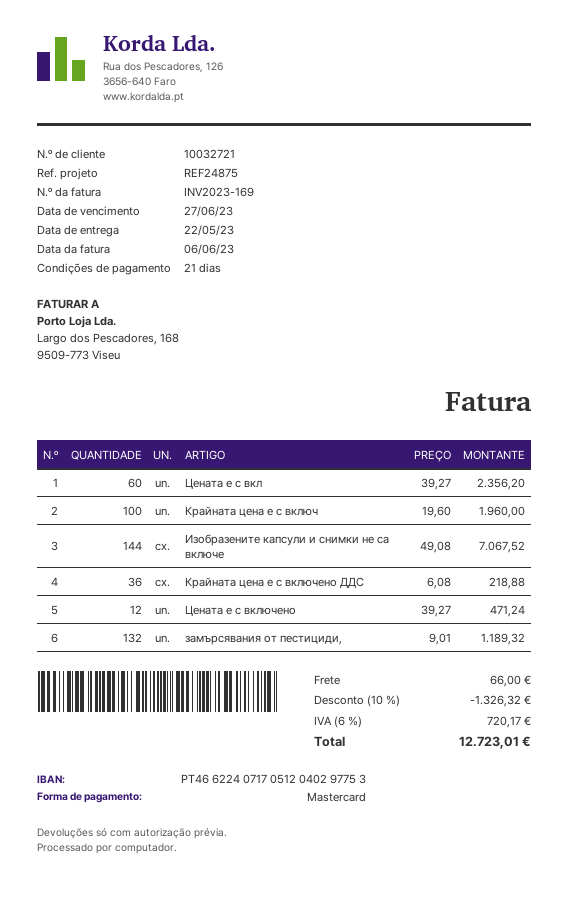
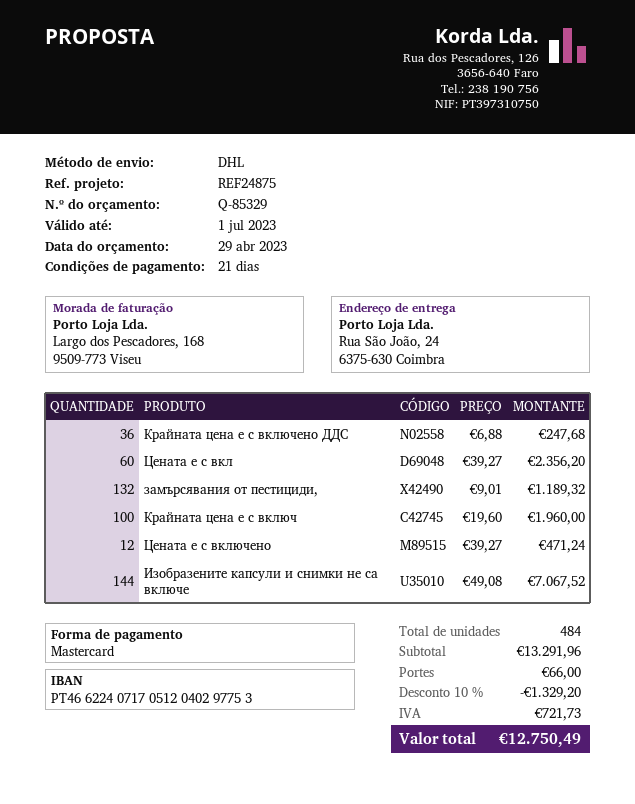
Крайната цена е с включено ДДС: 36 x 6.08 = 218.88 -> 36 x 6.88 = 247.68
discount: 10% = 1326.32 -> 10% = 1329.20
tax: 720.17 -> 721.73
total: 12723.01 -> 12750.49

